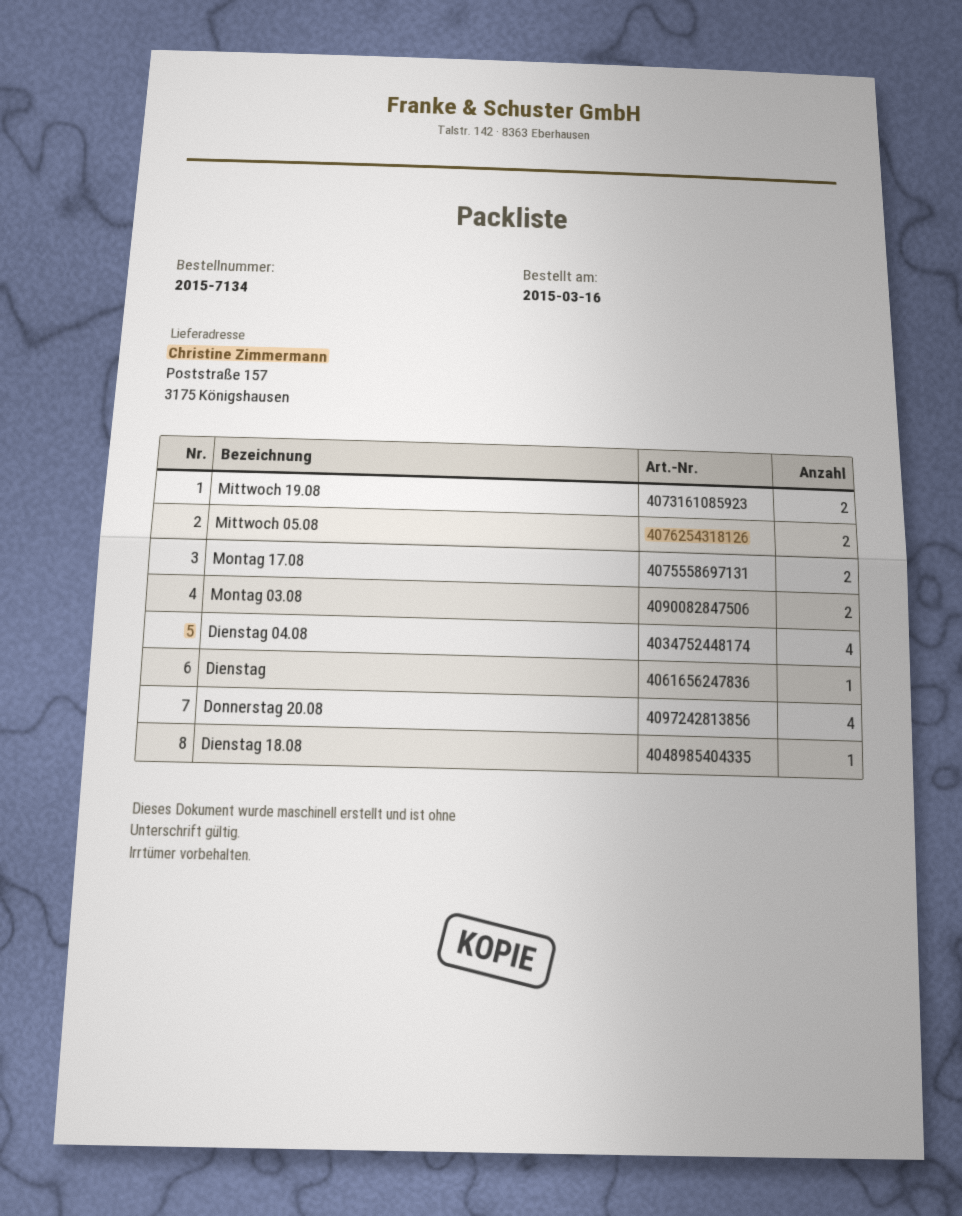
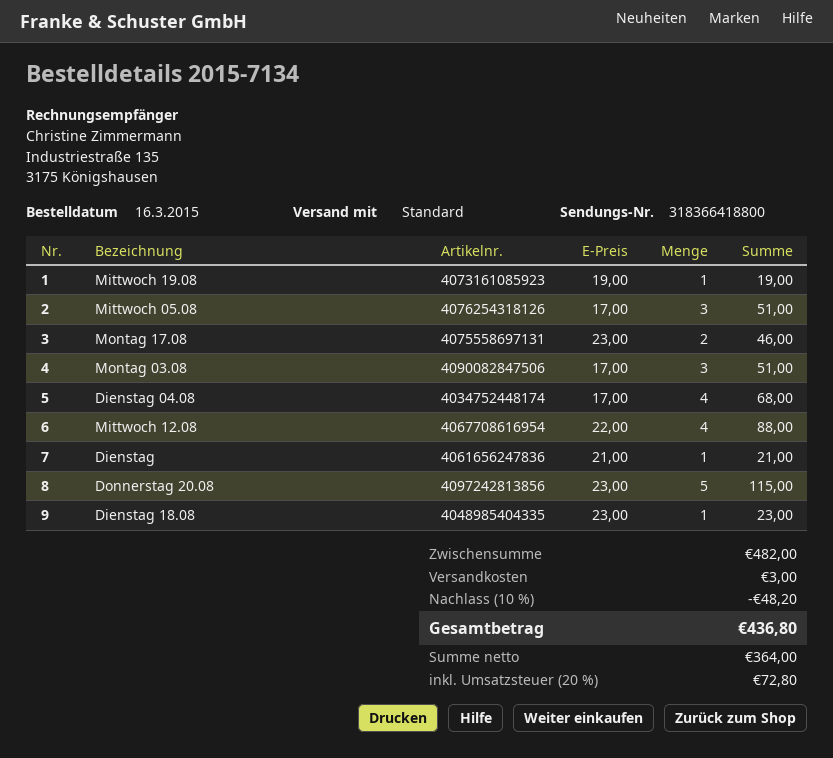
Mittwoch 19.08: 2 -> 1
Mittwoch 05.08: 2 -> 3
Montag 03.08: 2 -> 3
Donnerstag 20.08: 4 -> 5
Mittwoch 12.08: none -> 4

